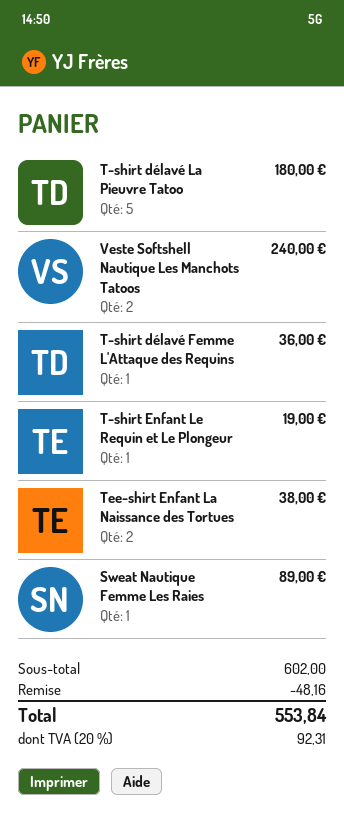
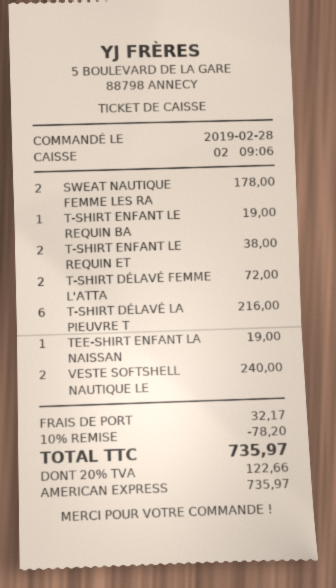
T-shirt délavé La Pieuvre Tatoo: 5 for 180.00 -> 6 for 216.00
T-shirt délavé Femme L'Attaque des Requins: 1 for 36.00 -> 2 for 72.00
T-shirt Enfant Le Requin et Le Plongeur: 1 for 19.00 -> 2 for 38.00
Tee-shirt Enfant La Naissance des Tortues: 2 for 38.00 -> 1 for 19.00
Sweat Nautique Femme Les Raies: 1 for 89.00 -> 2 for 178.00
T-SHIRT ENFANT LE REQUIN BA: none -> 1 for 19.00
discount: 48.16 -> 78.20
shipping: none -> 32.17
tax: 20% = 92.31 -> 20% = 122.66
total: 553.84 -> 735.97

